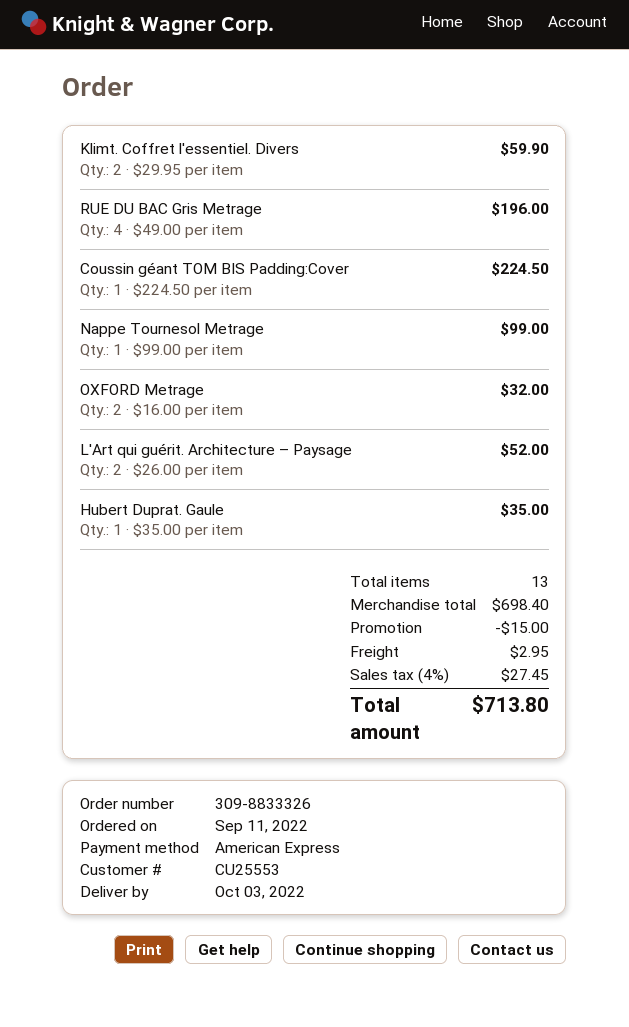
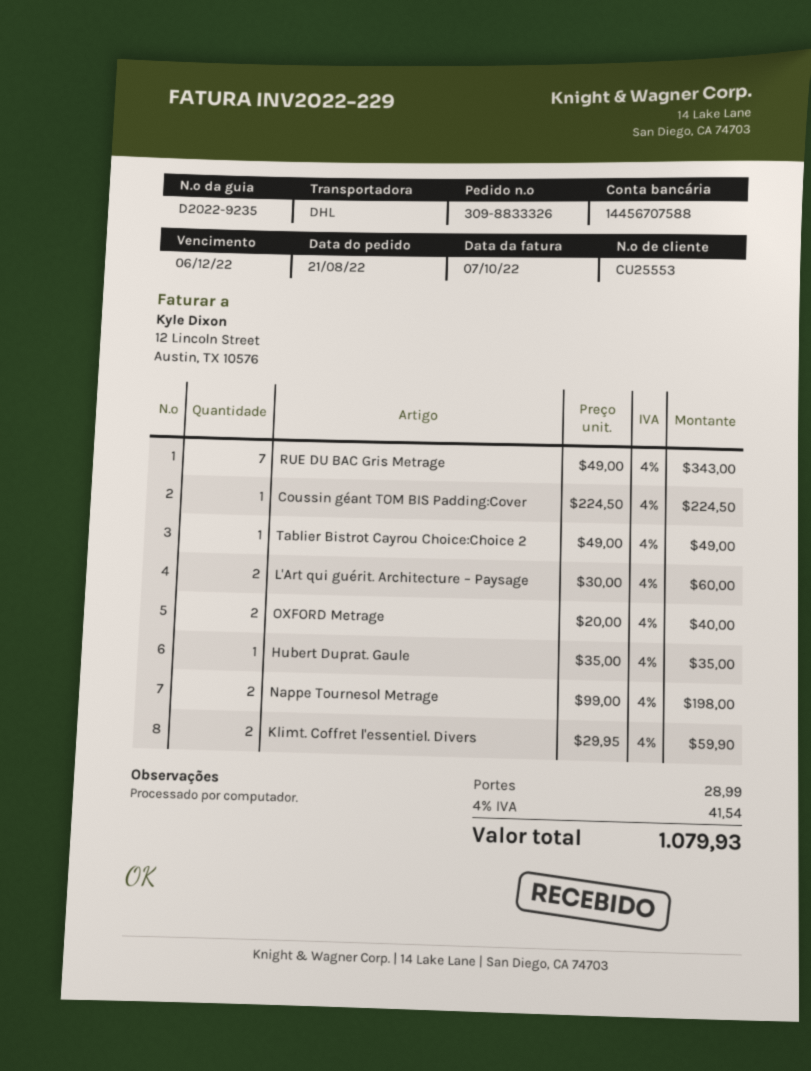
order date: 2022-09-11 -> 2022-08-21
RUE DU BAC Gris Metrage: 4 x 49.00 = 196.00 -> 7 x 49.00 = 343.00
Nappe Tournesol Metrage: 1 x 99.00 = 99.00 -> 2 x 99.00 = 198.00
OXFORD Metrage: 2 x 16.00 = 32.00 -> 2 x 20.00 = 40.00
L'Art qui guérit. Architecture – Paysage: 2 x 26.00 = 52.00 -> 2 x 30.00 = 60.00
Tablier Bistrot Cayrou Choice:Choice 2: none -> 1 x 49.00 = 49.00
discount: 15.00 -> none
shipping: 2.95 -> 28.99
tax: 4% = 27.45 -> 4% = 41.54
total: 713.80 -> 1079.93

